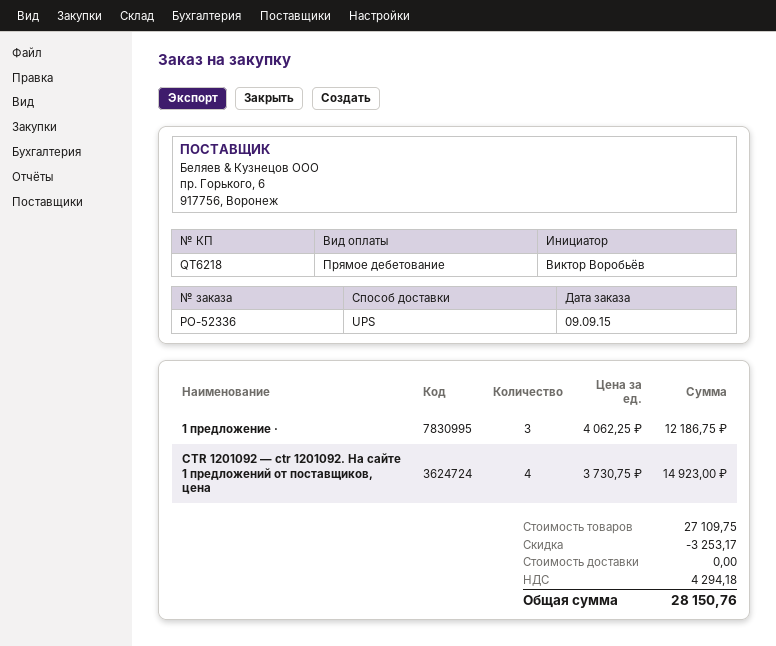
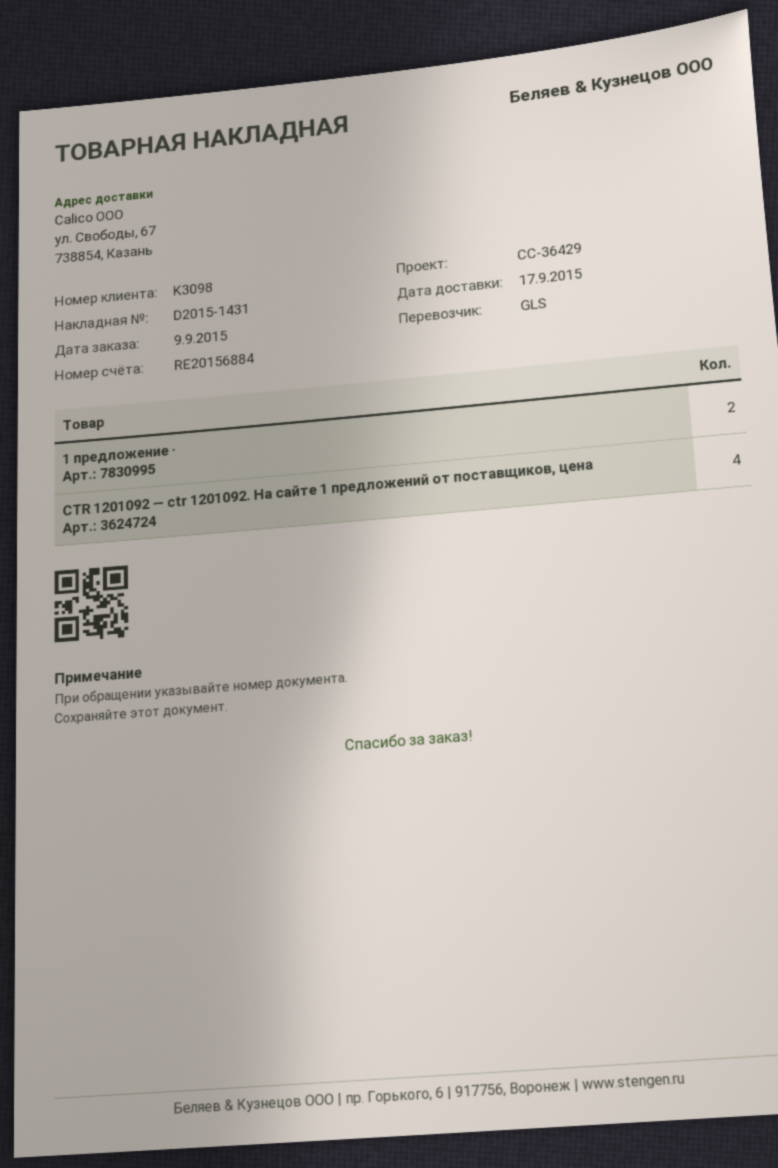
shipping method: UPS -> GLS
1 предложение ·: 3 -> 2

